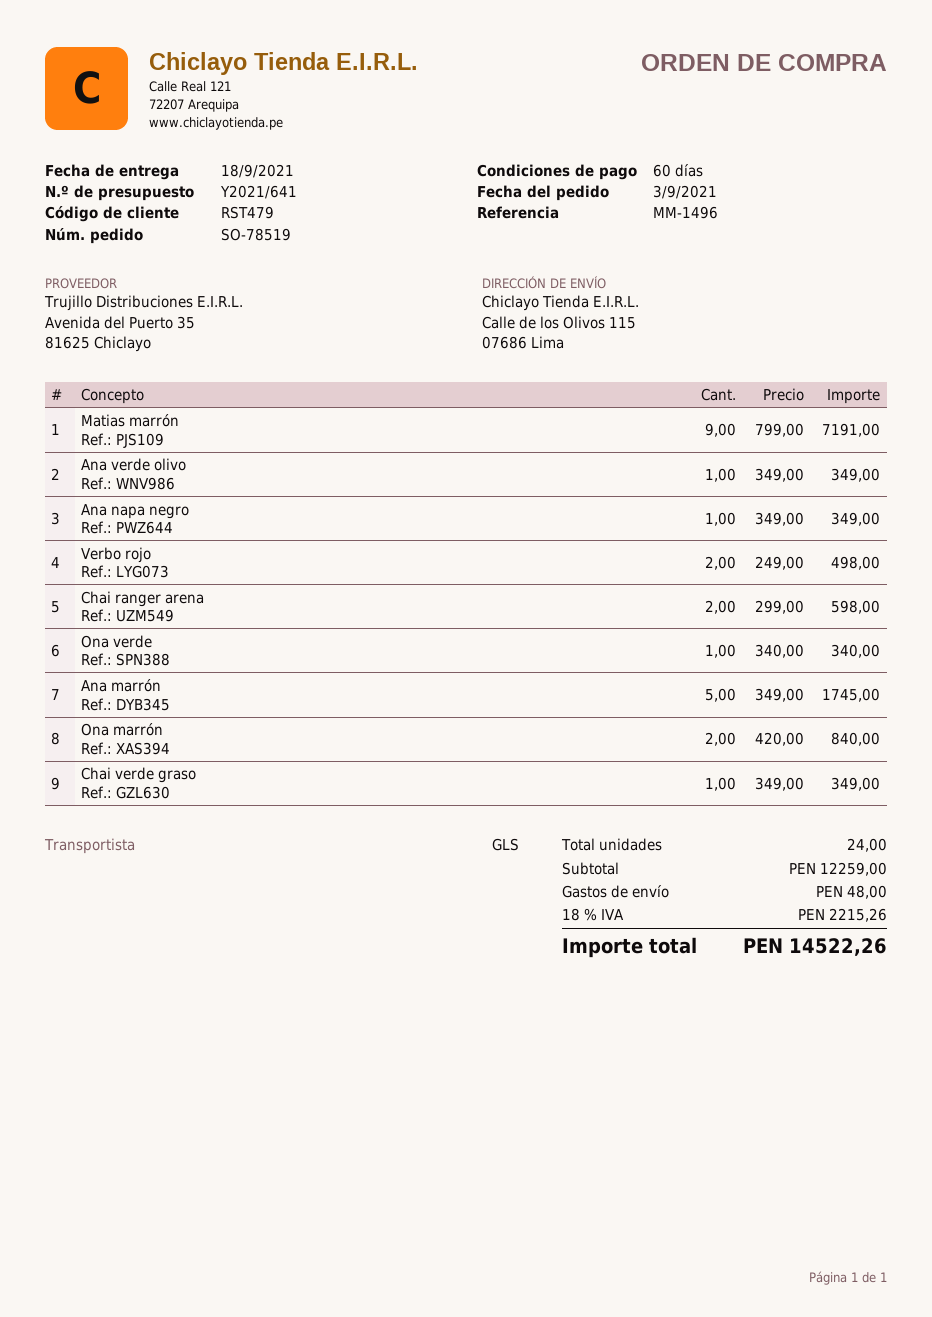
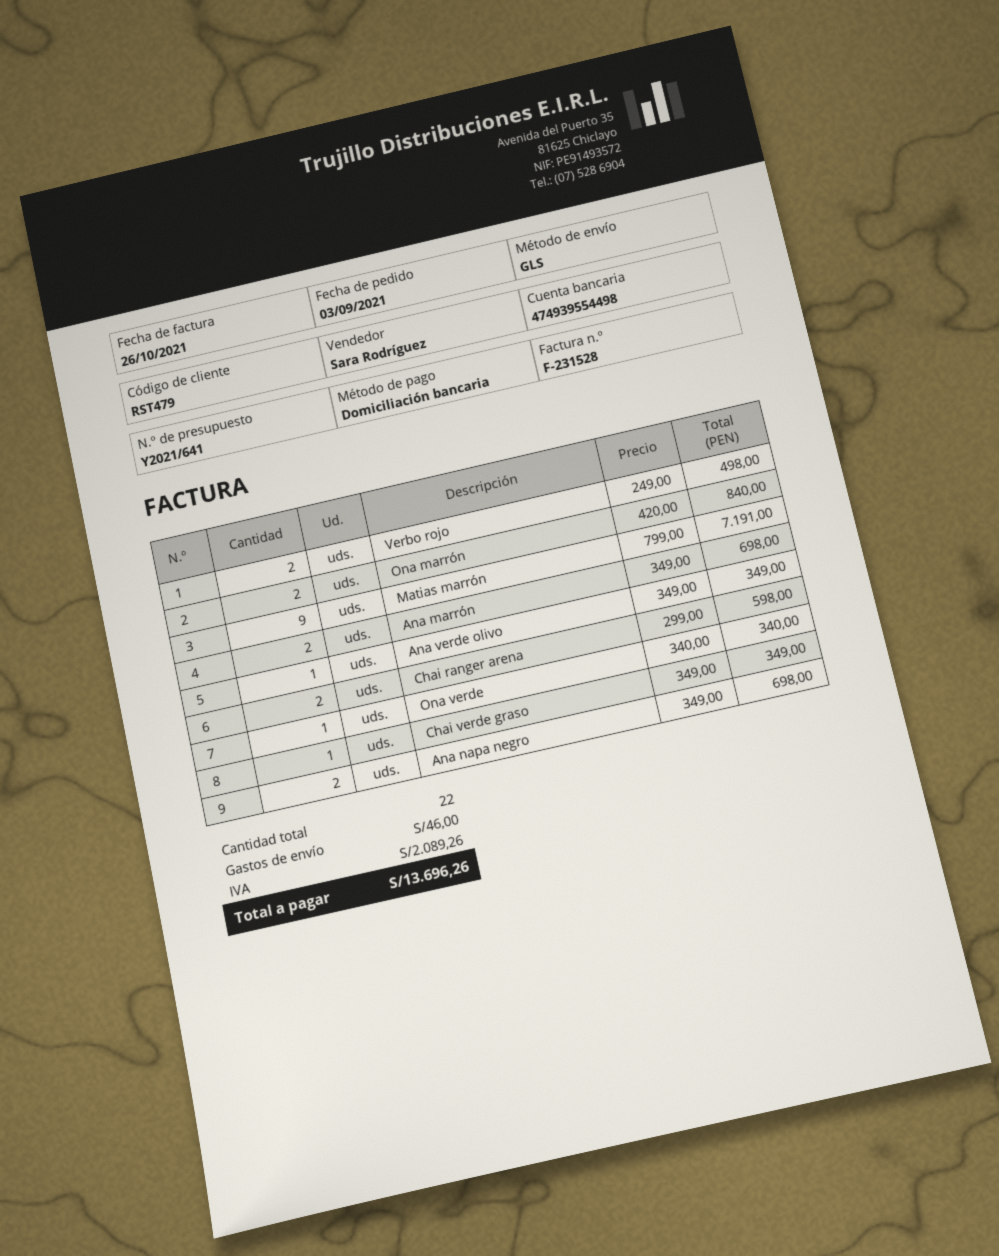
Ana napa negro: 1 x 349.00 = 349.00 -> 2 x 349.00 = 698.00
Ana marrón: 5 x 349.00 = 1745.00 -> 2 x 349.00 = 698.00
total quantity: 24 -> 22
shipping: 48.00 -> 46.00
tax: 2215.26 -> 2089.26
total: 14522.26 -> 13696.26

